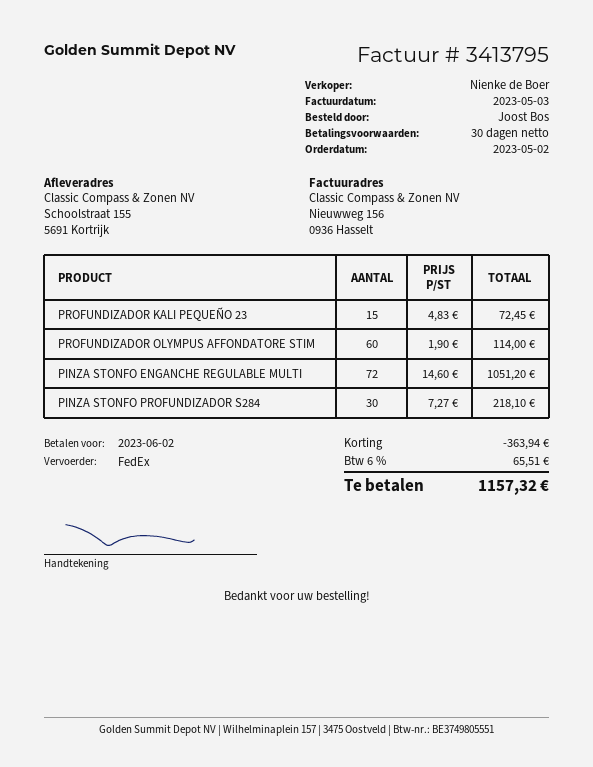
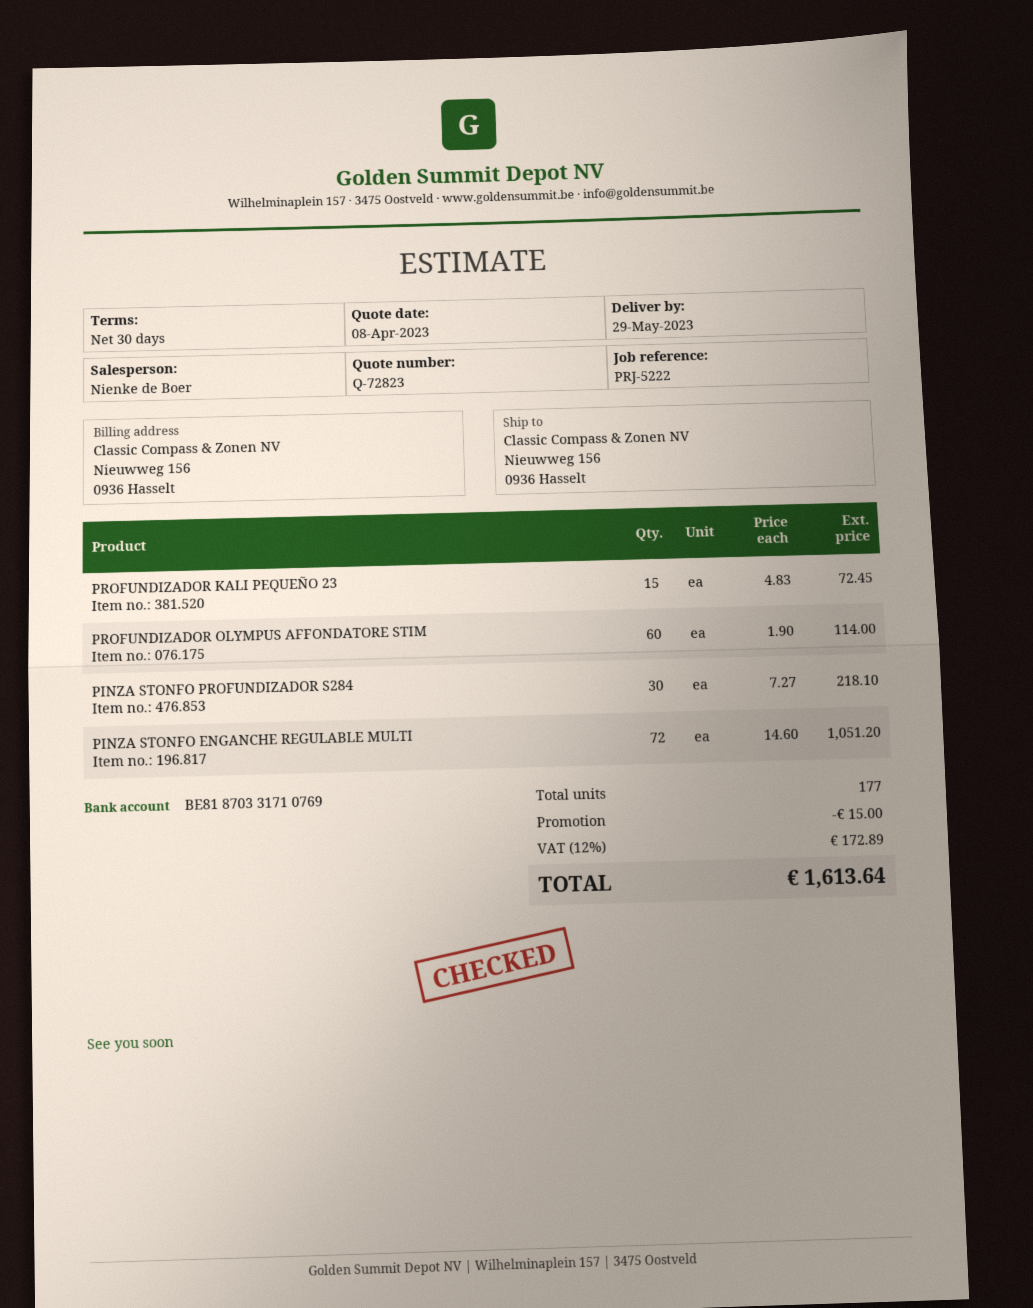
ship to: Schoolstraat 155, 5691 Kortrijk -> Nieuwweg 156, 0936 Hasselt
discount: 363.94 -> 15.00
tax: 6% = 65.51 -> 12% = 172.89
total: 1157.32 -> 1613.64

